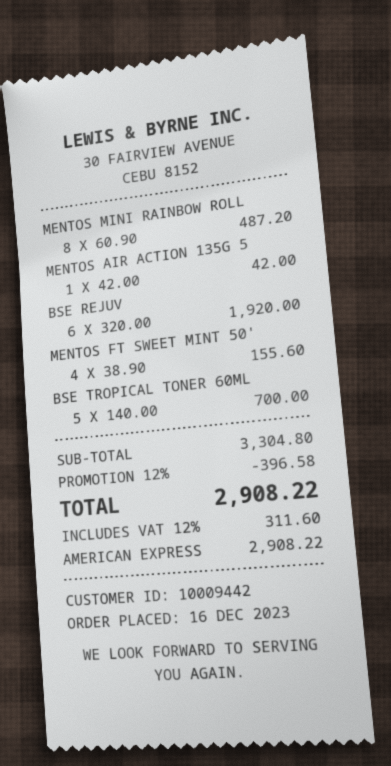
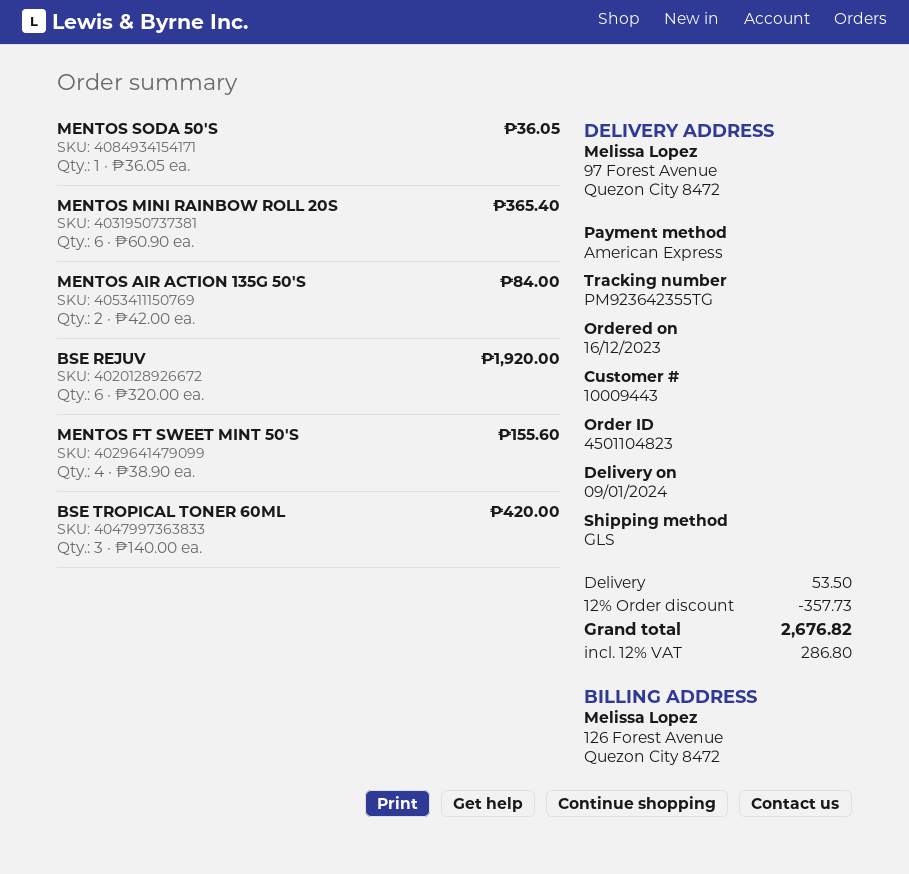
customer number: 10009442 -> 10009443
MENTOS MINI RAINBOW ROLL: 8 x 60.90 = 487.20 -> 6 x 60.90 = 365.40
MENTOS AIR ACTION 135G 5: 1 x 42.00 = 42.00 -> 2 x 42.00 = 84.00
BSE TROPICAL TONER 60ML: 5 x 140.00 = 700.00 -> 3 x 140.00 = 420.00
MENTOS SODA 50'S: none -> 1 x 36.05 = 36.05
discount: 12% = 396.58 -> 12% = 357.73
shipping: none -> 53.50
tax: 12% = 311.60 -> 12% = 286.80
total: 2908.22 -> 2676.82

